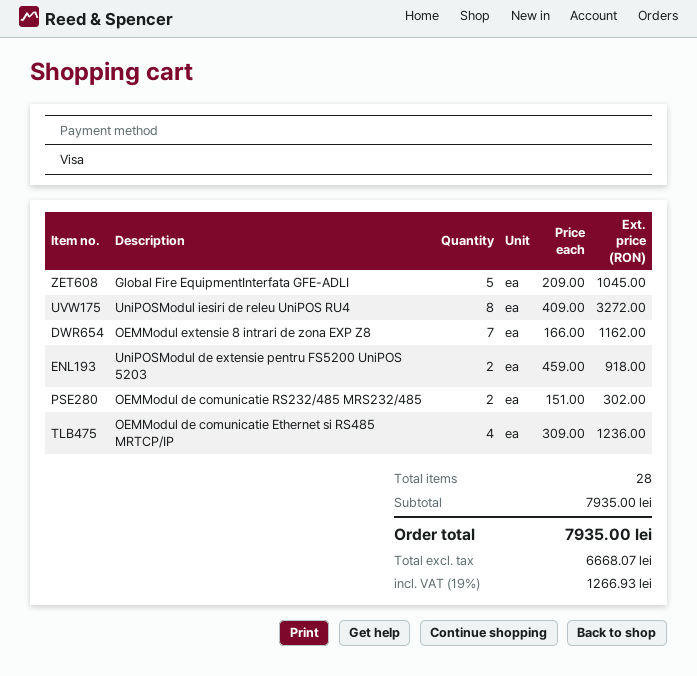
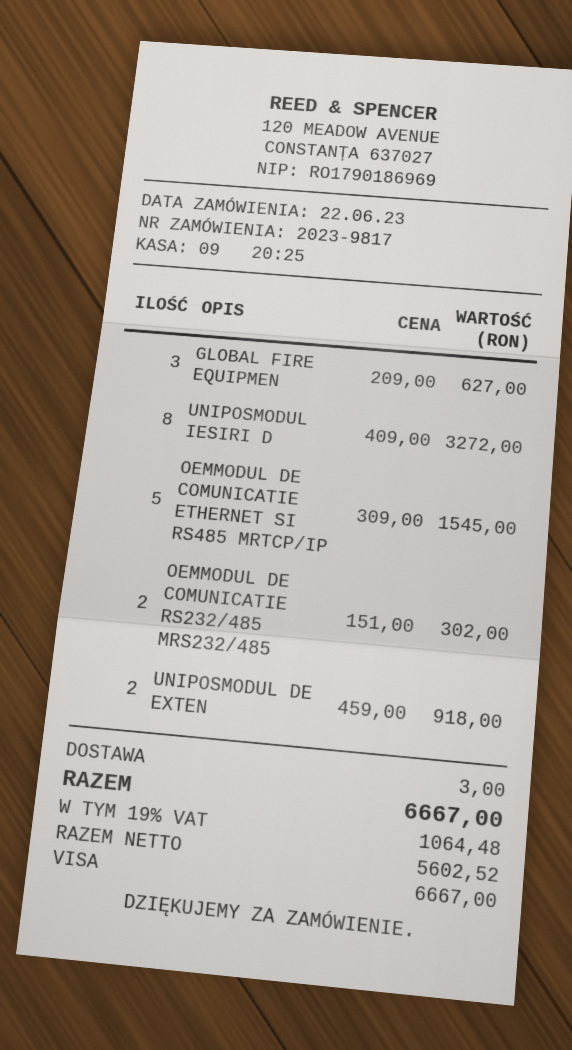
Global Fire EquipmentInterfata GFE-ADLI: 5 x 209.00 = 1045.00 -> 3 x 209.00 = 627.00
OEMModul extensie 8 intrari de zona EXP Z8: 7 x 166.00 = 1162.00 -> none
OEMModul de comunicatie Ethernet si RS485 MRTCP/IP: 4 x 309.00 = 1236.00 -> 5 x 309.00 = 1545.00
shipping: none -> 3.00
net: 6668.07 -> 5602.52
tax: 19% = 1266.93 -> 19% = 1064.48
total: 7935.00 -> 6667.00

